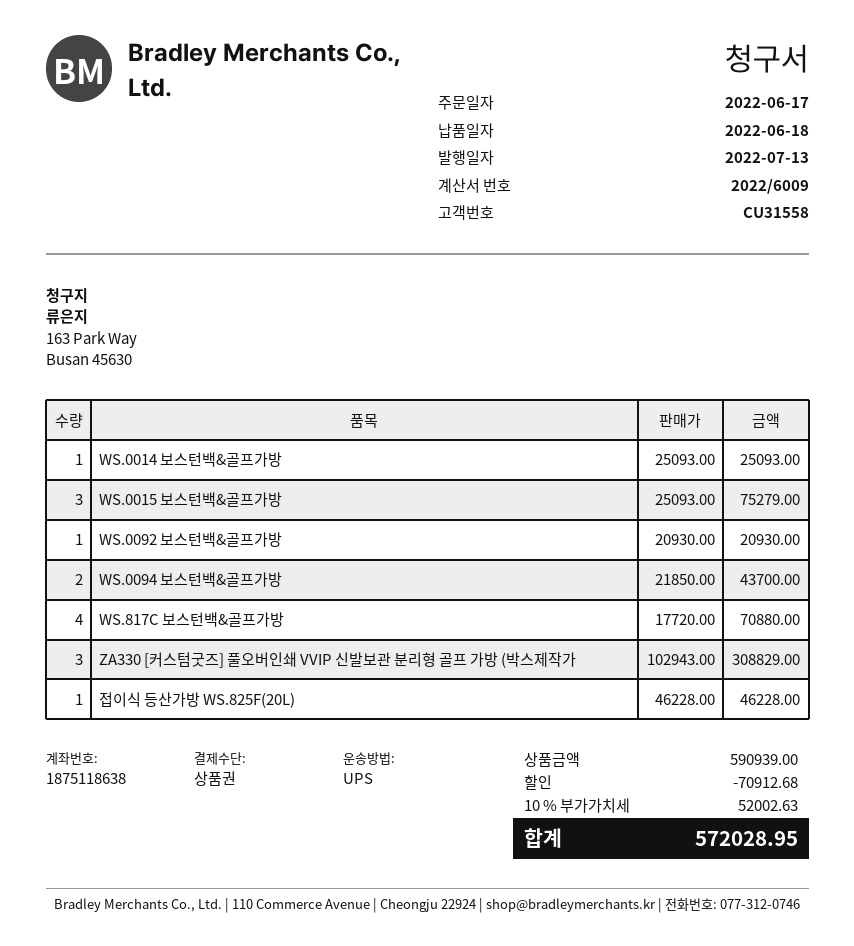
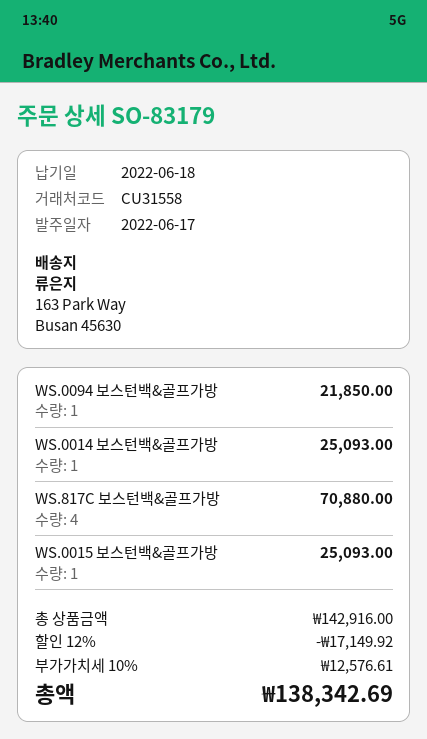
WS.0015 보스턴백&골프가방: 3 for 75279.00 -> 1 for 25093.00
WS.0092 보스턴백&골프가방: 1 for 20930.00 -> none
WS.0094 보스턴백&골프가방: 2 for 43700.00 -> 1 for 21850.00
ZA330 [커스텀굿즈] 풀오버인쇄 VVIP 신발보관 분리형 골프 가방 (박스제작가: 3 for 308829.00 -> none
접이식 등산가방 WS.825F(20L): 1 for 46228.00 -> none
subtotal: 590939.00 -> 142916.00
discount: 70912.68 -> 17149.92
tax: 10% = 52002.63 -> 10% = 12576.61
total: 572028.95 -> 138342.69

